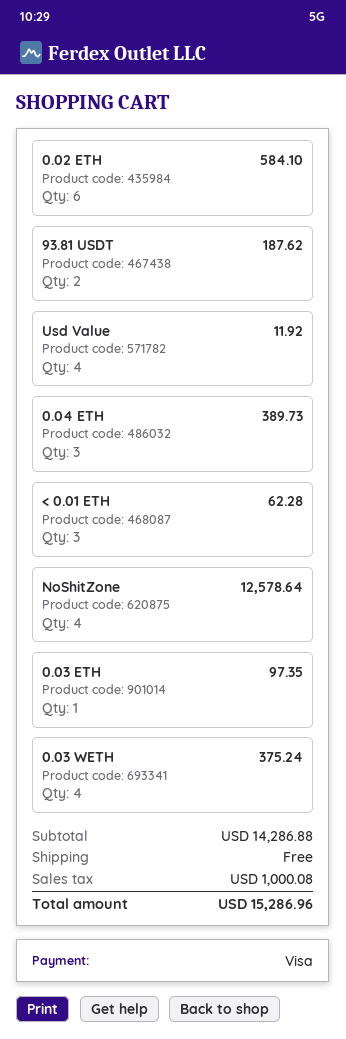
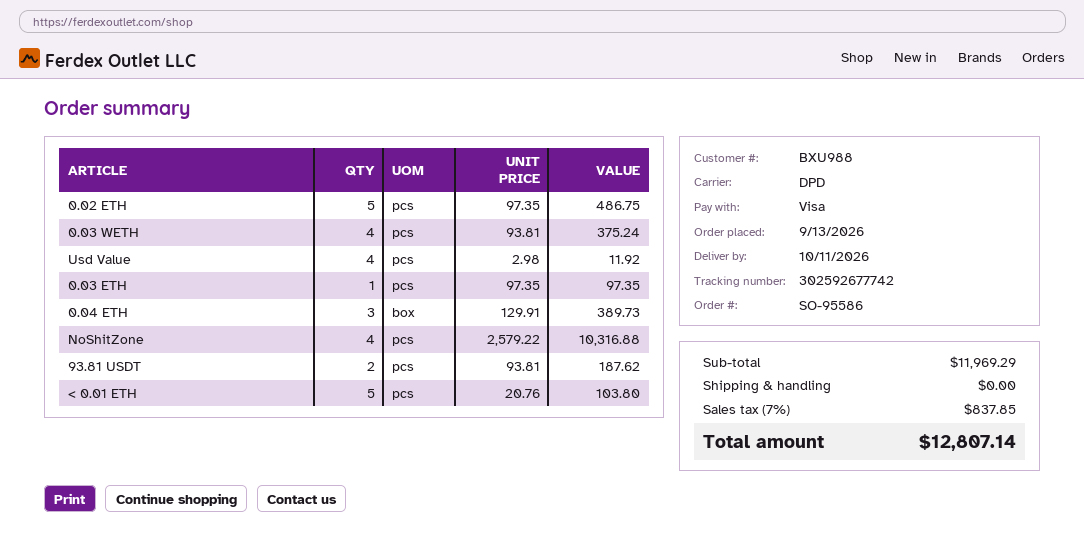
0.02 ETH: 6 for 584.10 -> 5 for 486.75
< 0.01 ETH: 3 for 62.28 -> 5 for 103.80
NoShitZone: 4 for 12578.64 -> 4 for 10316.88
subtotal: 14286.88 -> 11969.29
tax: 1000.08 -> 837.85
total: 15286.96 -> 12807.14

